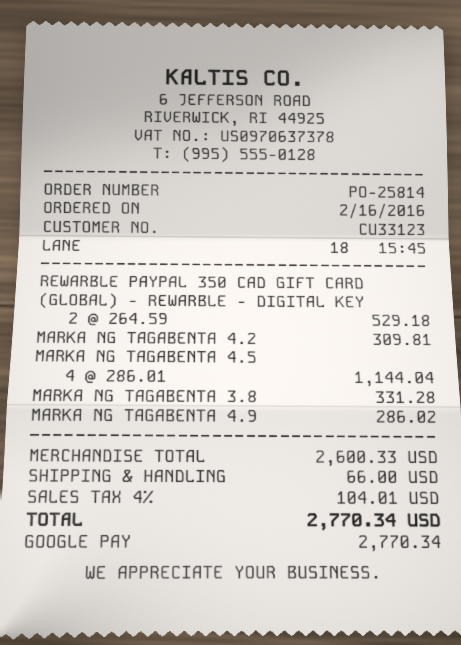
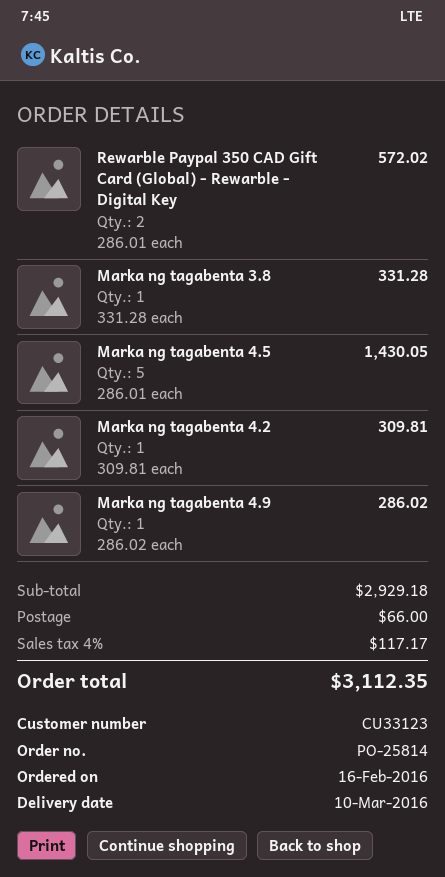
REWARBLE PAYPAL 350 CAD GIFT CARD (GLOBAL) - REWARBLE - DIGITAL KEY: 2 x 264.59 = 529.18 -> 2 x 286.01 = 572.02
MARKA NG TAGABENTA 4.5: 4 x 286.01 = 1144.04 -> 5 x 286.01 = 1430.05
subtotal: 2600.33 -> 2929.18
tax: 4% = 104.01 -> 4% = 117.17
total: 2770.34 -> 3112.35

